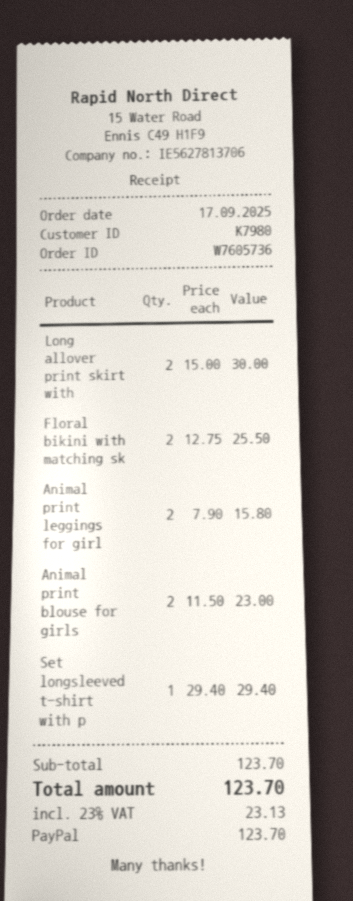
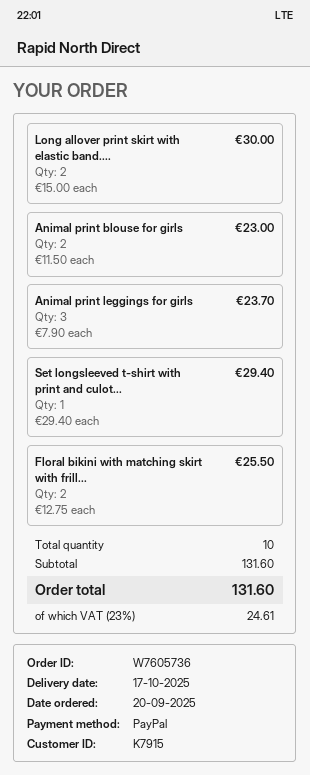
order date: 2025-09-17 -> 2025-09-20
customer number: K7980 -> K7915
Animal print leggings for girl: 2 x 7.90 = 15.80 -> 3 x 7.90 = 23.70
subtotal: 123.70 -> 131.60
tax: 23% = 23.13 -> 23% = 24.61
total: 123.70 -> 131.60

